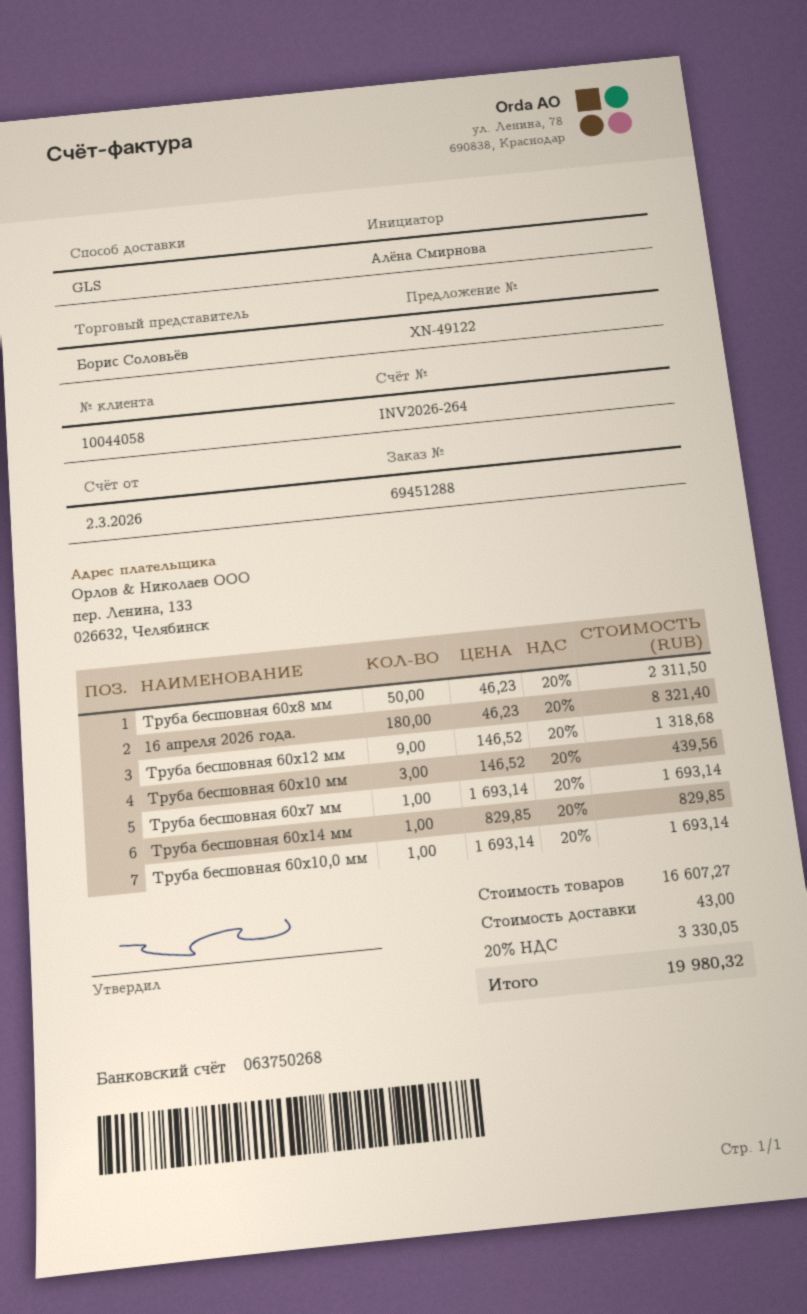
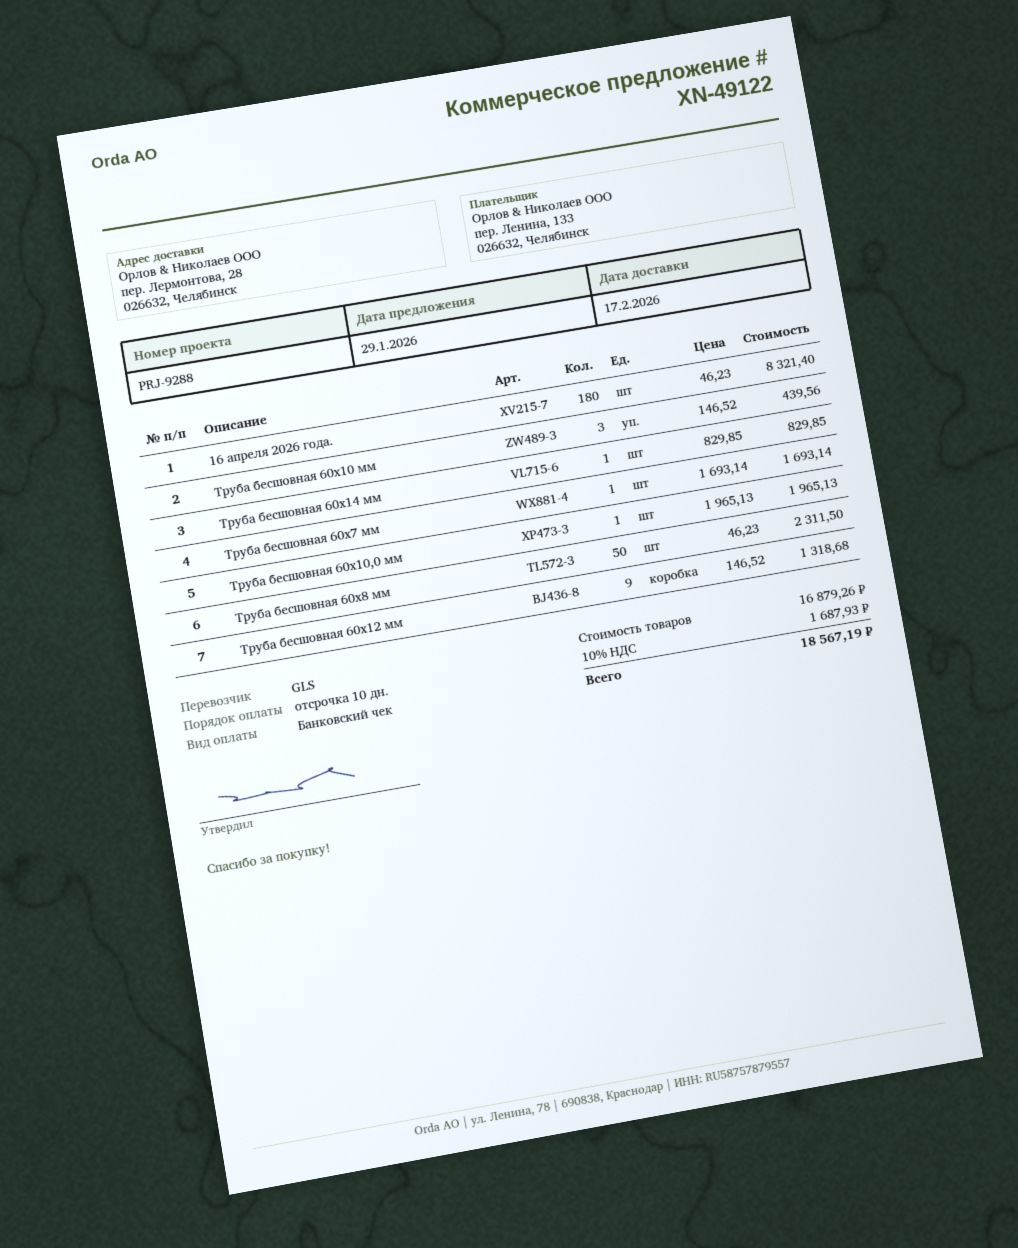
Труба бесшовная 60х10,0 мм: 1 x 1693.14 = 1693.14 -> 1 x 1965.13 = 1965.13
subtotal: 16607.27 -> 16879.26
shipping: 43.00 -> none
tax: 20% = 3330.05 -> 10% = 1687.93
total: 19980.32 -> 18567.19

